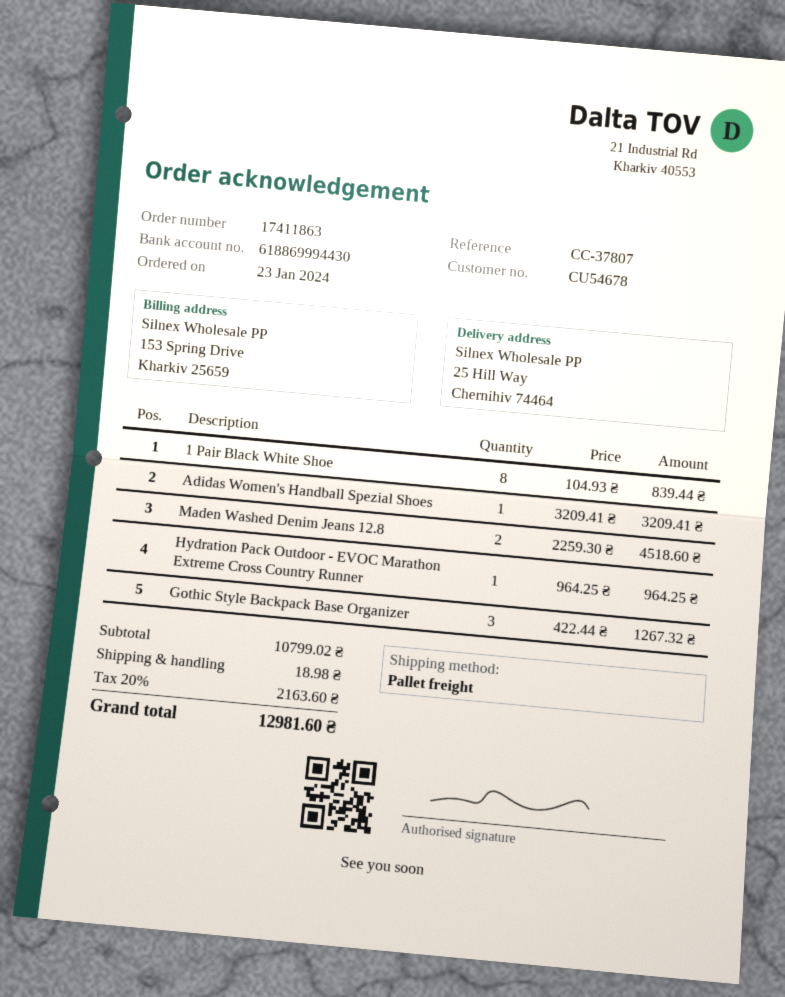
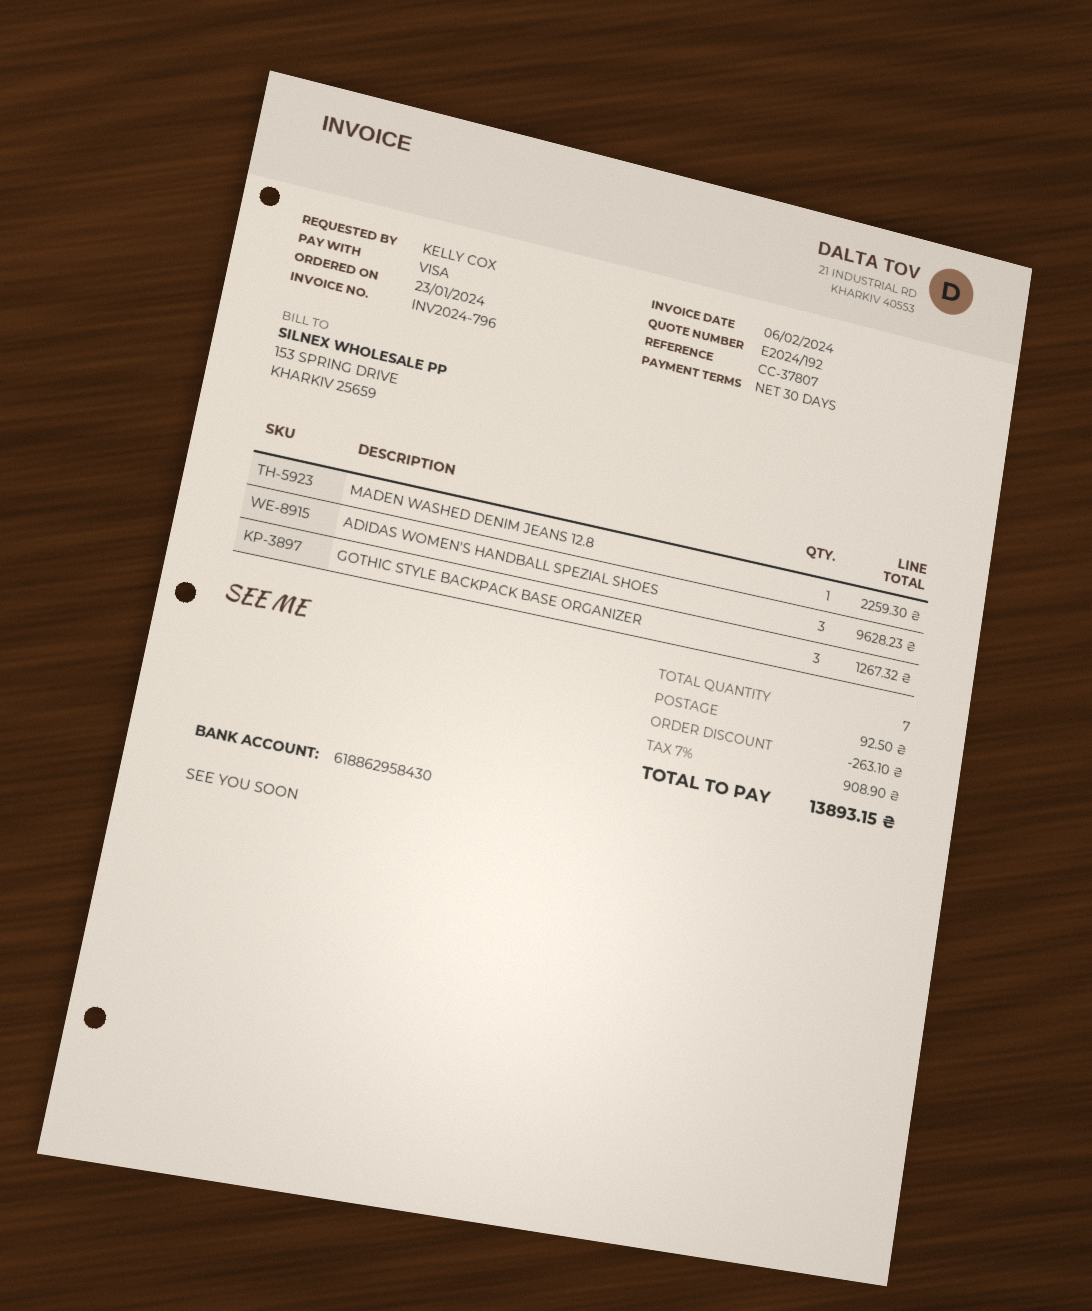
bank account: 618869994430 -> 618862958430
1 Pair Black White Shoe: 8 for 839.44 -> none
Adidas Women's Handball Spezial Shoes: 1 for 3209.41 -> 3 for 9628.23
Maden Washed Denim Jeans 12.8: 2 for 4518.60 -> 1 for 2259.30
Hydration Pack Outdoor - EVOC Marathon Extreme Cross Country Runner: 1 for 964.25 -> none
discount: none -> 263.10
shipping: 18.98 -> 92.50
tax: 20% = 2163.60 -> 7% = 908.90
total: 12981.60 -> 13893.15

